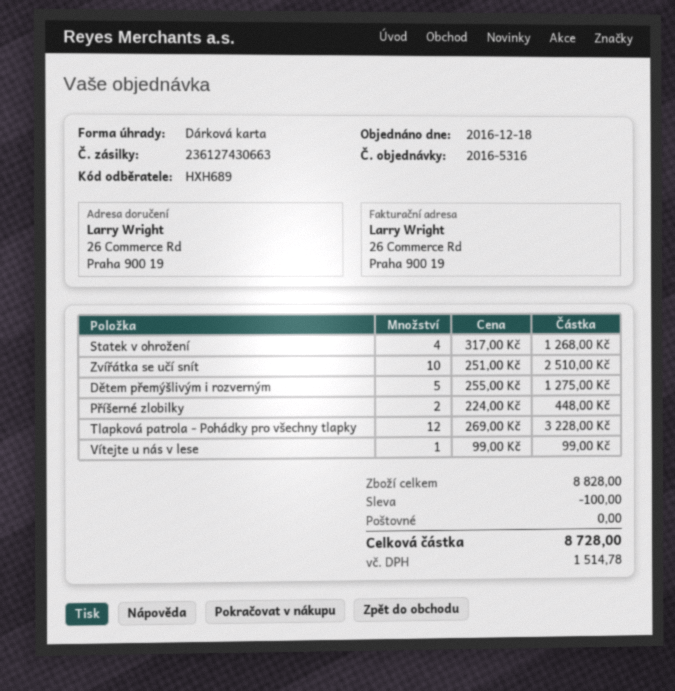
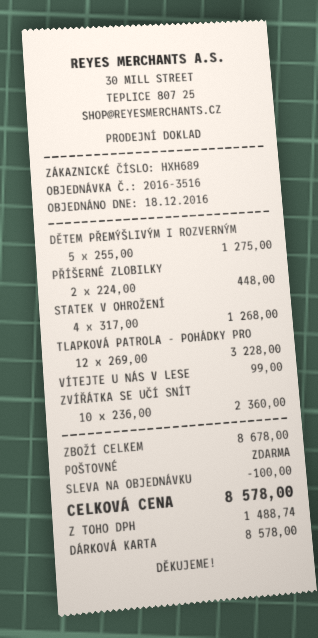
order number: 2016-5316 -> 2016-3516
Zvířátka se učí snít: 10 x 251.00 = 2510.00 -> 10 x 236.00 = 2360.00
subtotal: 8828.00 -> 8678.00
tax: 1514.78 -> 1488.74
total: 8728.00 -> 8578.00

